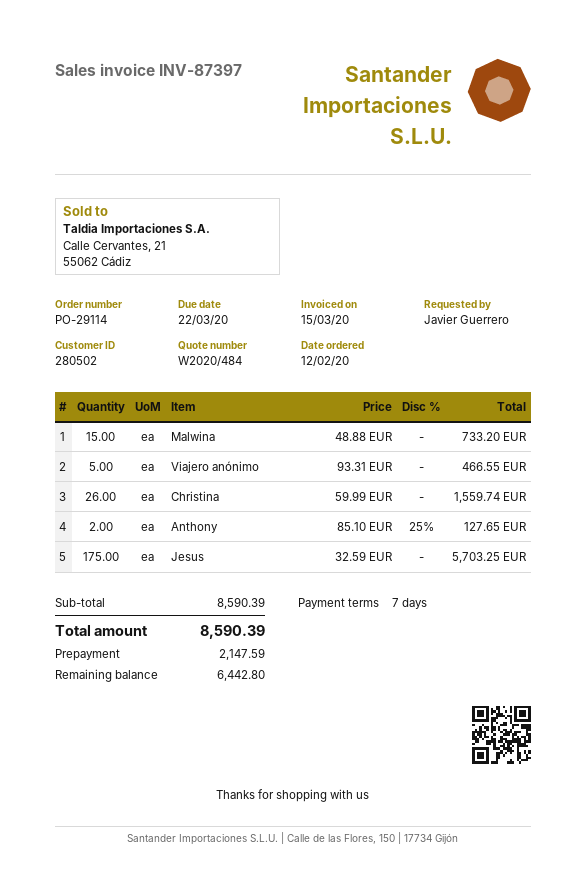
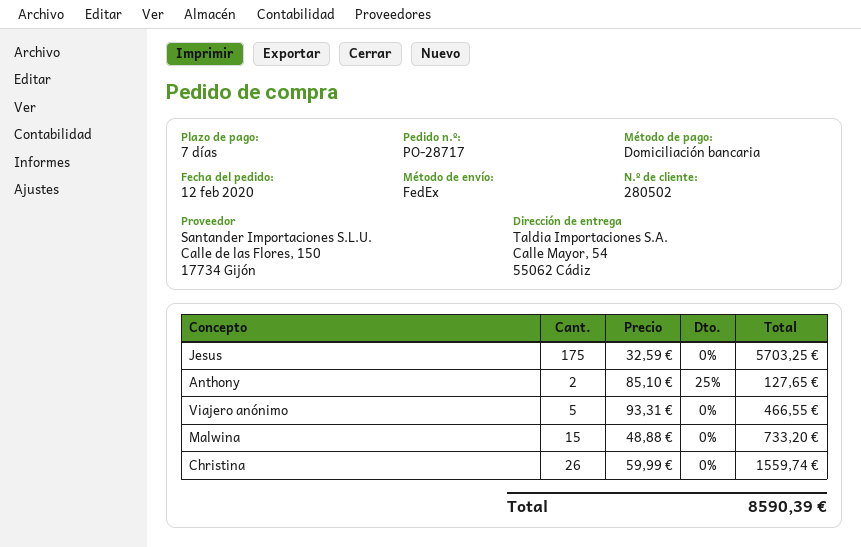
order number: PO-29114 -> PO-28717

